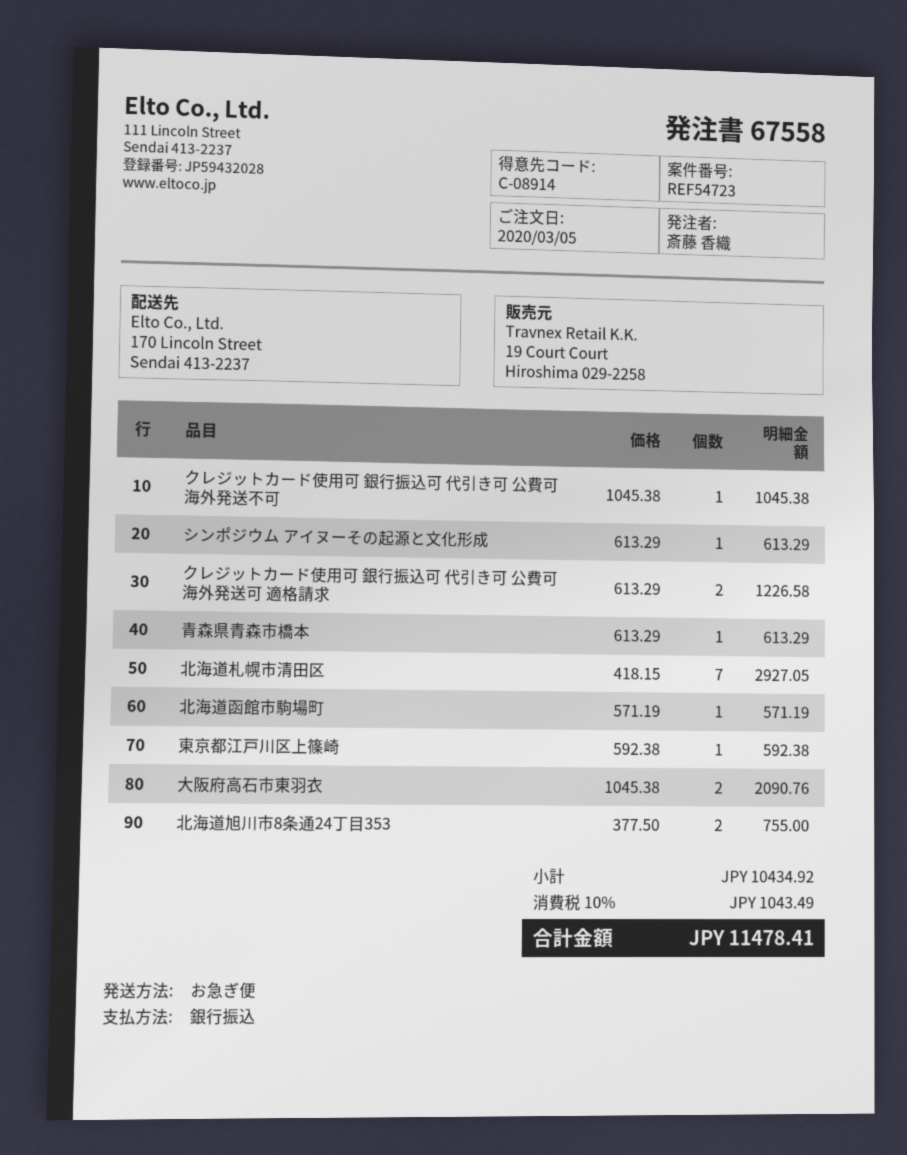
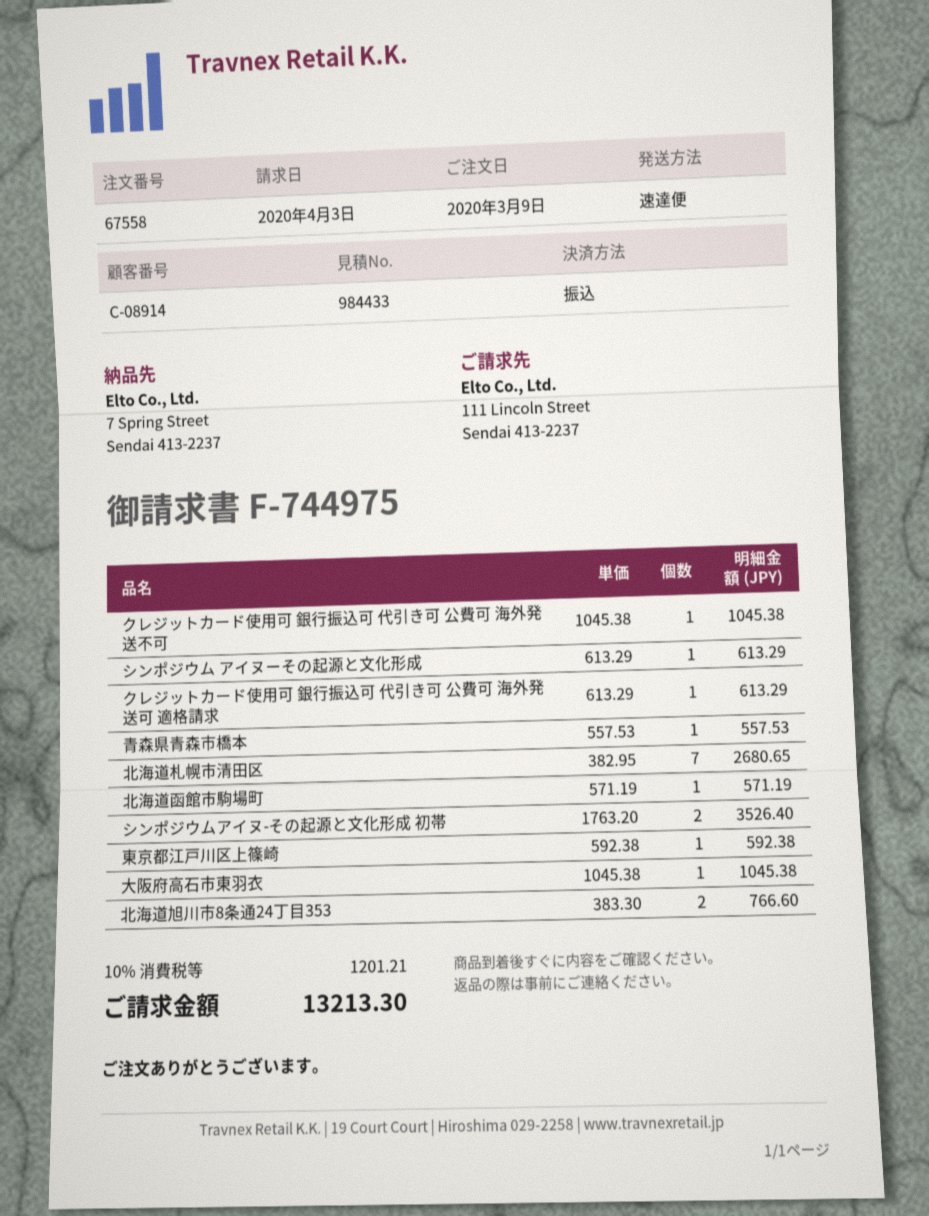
order date: 2020-03-05 -> 2020-03-09
ship to: 170 Lincoln Street, Sendai 413-2237 -> 7 Spring Street, Sendai 413-2237
クレジットカード使用可 銀行振込可 代引き可 公費可 海外発送可 適格請求: 2 x 613.29 = 1226.58 -> 1 x 613.29 = 613.29
青森県青森市橋本: 1 x 613.29 = 613.29 -> 1 x 557.53 = 557.53
北海道札幌市清田区: 7 x 418.15 = 2927.05 -> 7 x 382.95 = 2680.65
大阪府高石市東羽衣: 2 x 1045.38 = 2090.76 -> 1 x 1045.38 = 1045.38
北海道旭川市8条通24丁目353: 2 x 377.50 = 755.00 -> 2 x 383.30 = 766.60
シンポジウムアイヌ-その起源と文化形成 初帯: none -> 2 x 1763.20 = 3526.40
tax: 10% = 1043.49 -> 10% = 1201.21
total: 11478.41 -> 13213.30

